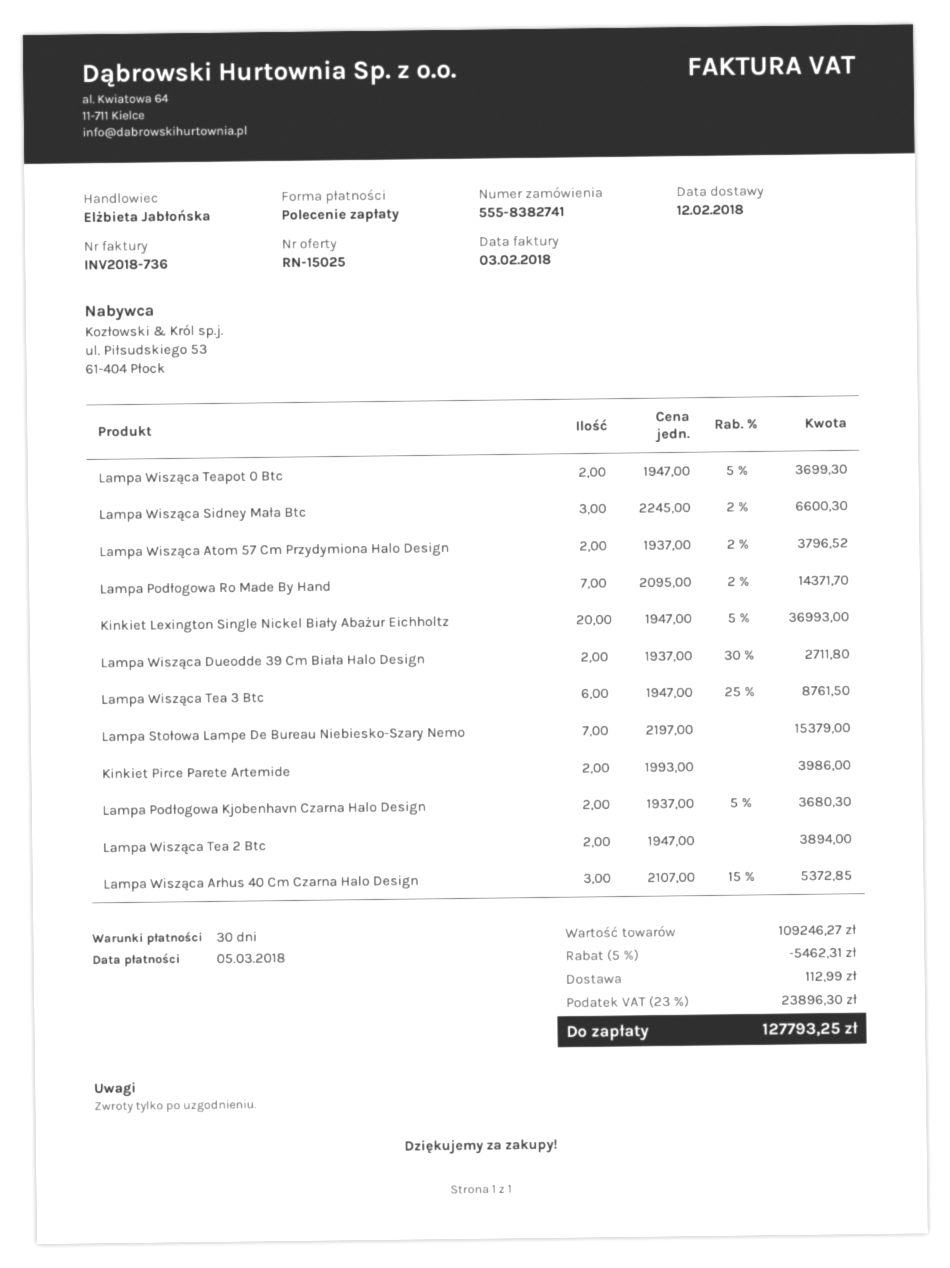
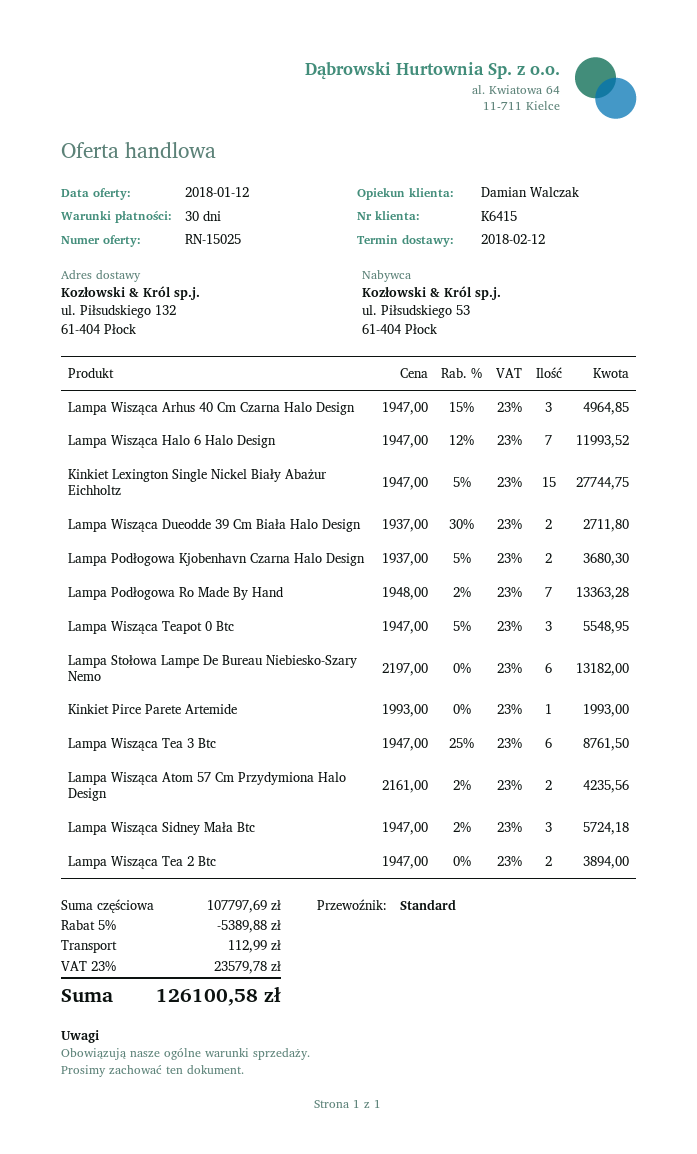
sales rep: Elżbieta Jabłońska -> Damian Walczak
Lampa Wisząca Teapot 0 Btc: 2 x 1947.00 - 5% = 3699.30 -> 3 x 1947.00 - 5% = 5548.95
Lampa Wisząca Sidney Mała Btc: 3 x 2245.00 - 2% = 6600.30 -> 3 x 1947.00 - 2% = 5724.18
Lampa Wisząca Atom 57 Cm Przydymiona Halo Design: 2 x 1937.00 - 2% = 3796.52 -> 2 x 2161.00 - 2% = 4235.56
Lampa Podłogowa Ro Made By Hand: 7 x 2095.00 - 2% = 14371.70 -> 7 x 1948.00 - 2% = 13363.28
Kinkiet Lexington Single Nickel Biały Abażur Eichholtz: 20 x 1947.00 - 5% = 36993.00 -> 15 x 1947.00 - 5% = 27744.75
Lampa Stołowa Lampe De Bureau Niebiesko-Szary Nemo: 7 x 2197.00 = 15379.00 -> 6 x 2197.00 = 13182.00
Kinkiet Pirce Parete Artemide: 2 x 1993.00 = 3986.00 -> 1 x 1993.00 = 1993.00
Lampa Wisząca Arhus 40 Cm Czarna Halo Design: 3 x 2107.00 - 15% = 5372.85 -> 3 x 1947.00 - 15% = 4964.85
Lampa Wisząca Halo 6 Halo Design: none -> 7 x 1947.00 - 12% = 11993.52
subtotal: 109246.27 -> 107797.69
discount: 5% = 5462.31 -> 5% = 5389.88
tax: 23% = 23896.30 -> 23% = 23579.78
total: 127793.25 -> 126100.58

